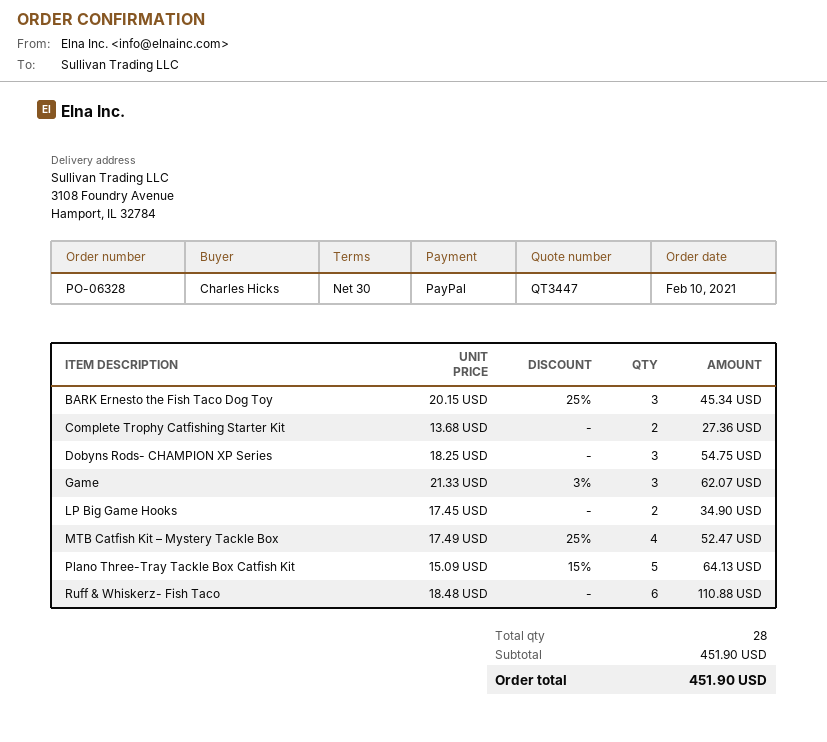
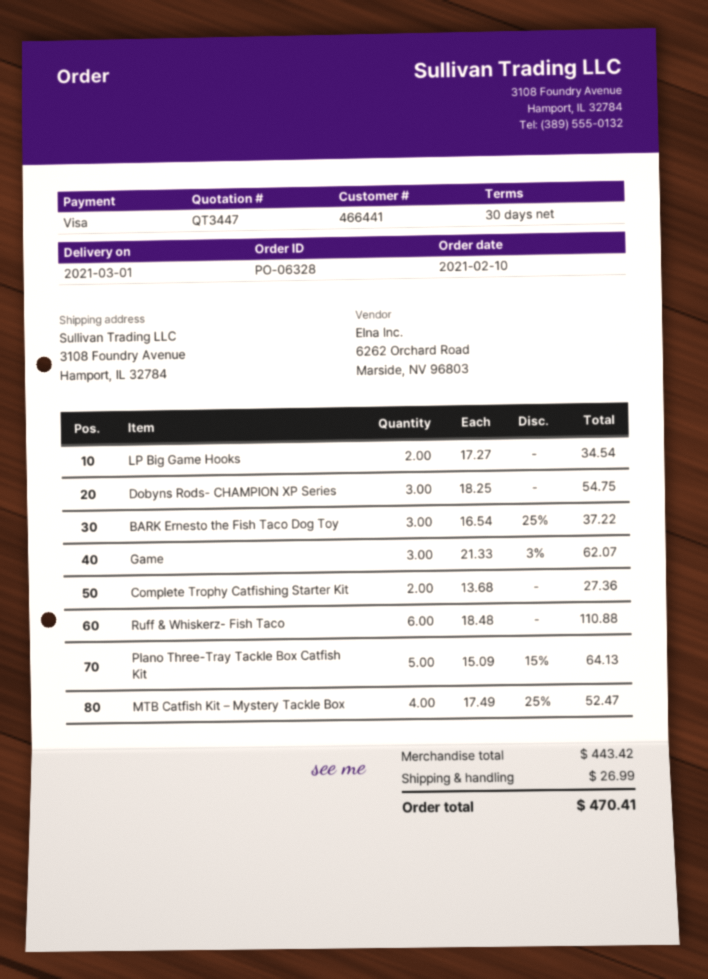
payment method: PayPal -> Visa
BARK Ernesto the Fish Taco Dog Toy: 3 x 20.15 - 25% = 45.34 -> 3 x 16.54 - 25% = 37.22
LP Big Game Hooks: 2 x 17.45 = 34.90 -> 2 x 17.27 = 34.54
subtotal: 451.90 -> 443.42
shipping: none -> 26.99
total: 451.90 -> 470.41

